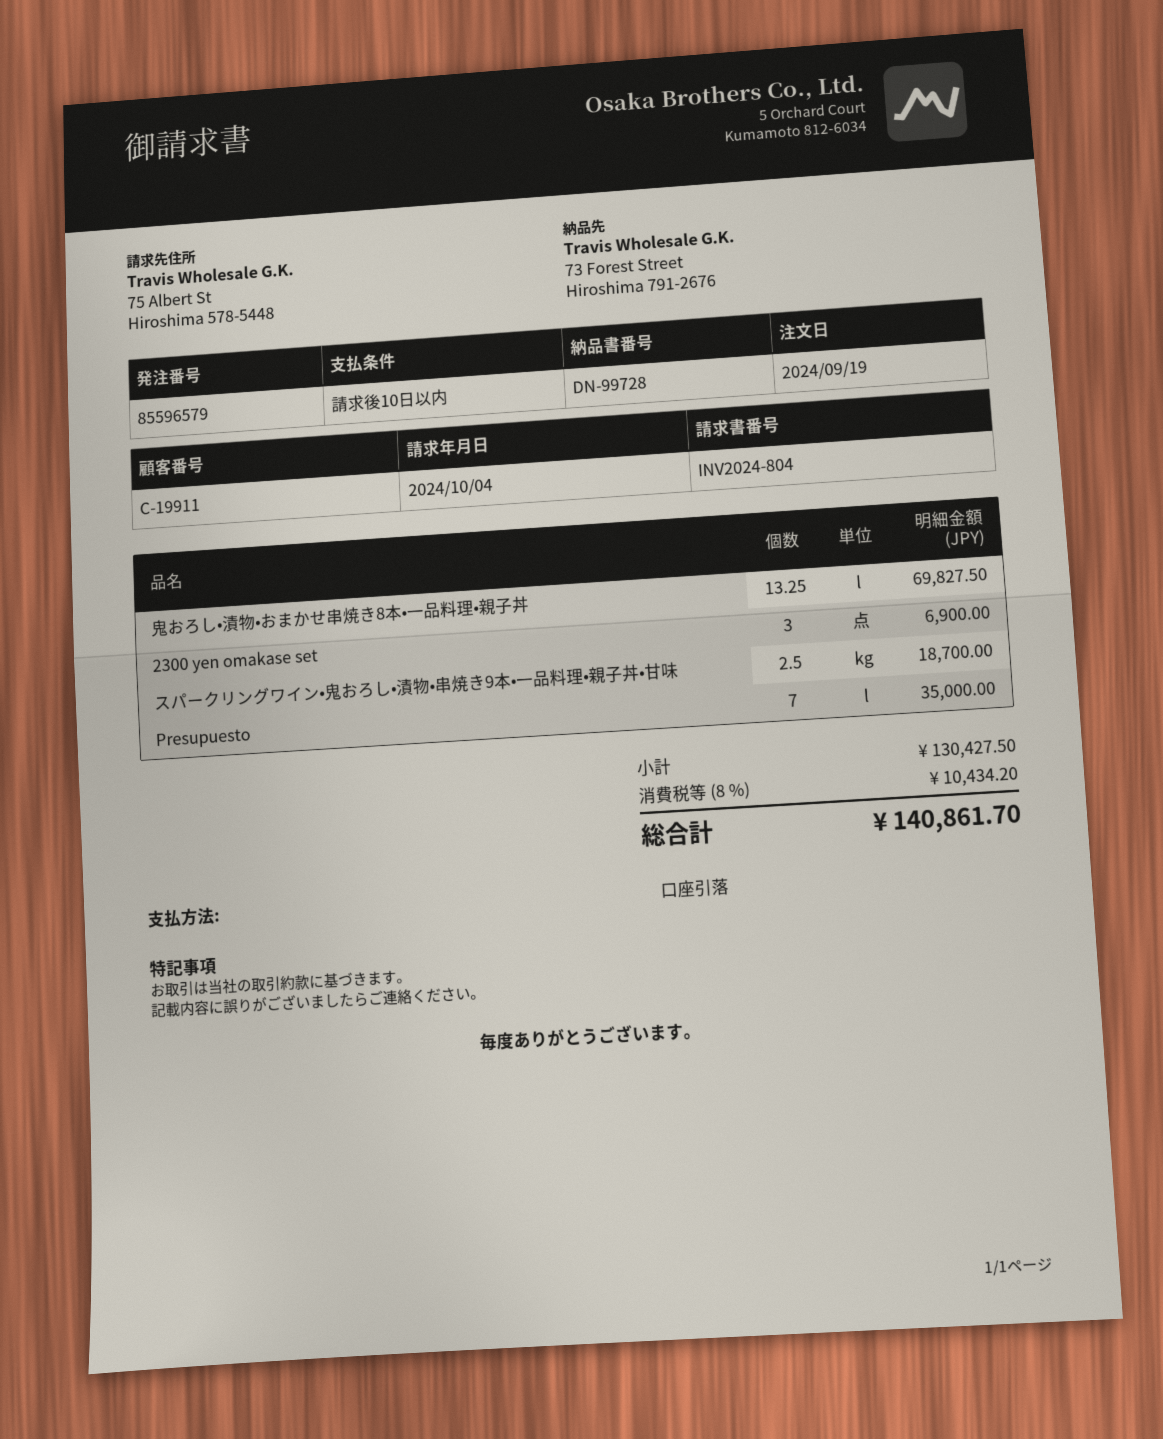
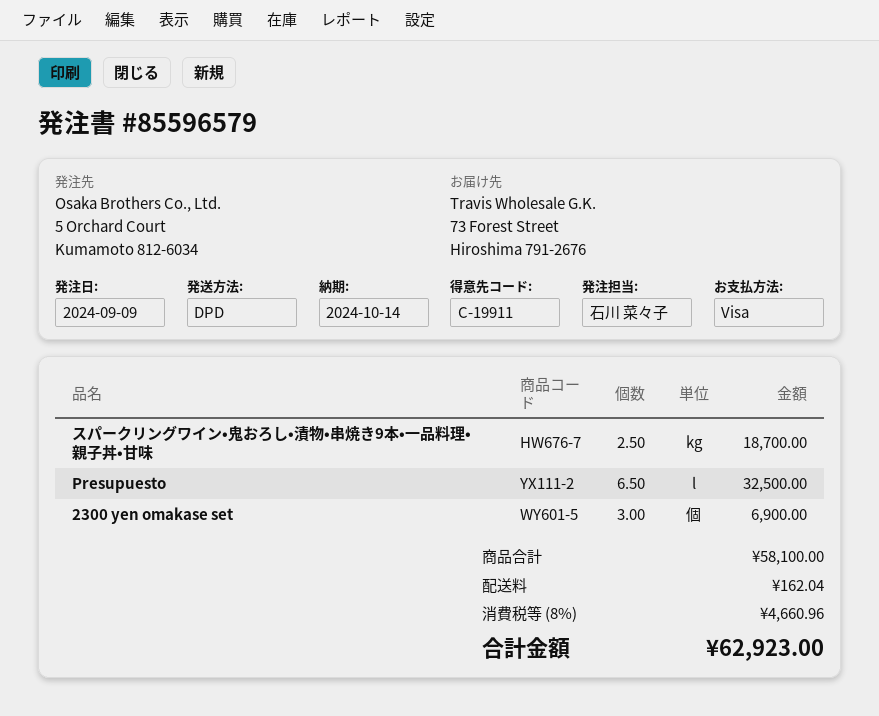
order date: 2024-09-19 -> 2024-09-09
payment method: direct debit -> Visa
鬼おろし•漬物•おまかせ串焼き8本•一品料理•親子丼: 13.25 for 69827.50 -> none
Presupuesto: 7 for 35000.00 -> 6.5 for 32500.00
subtotal: 130427.50 -> 58100.00
shipping: none -> 162.04
tax: 8% = 10434.20 -> 8% = 4660.96
total: 140861.70 -> 62923.00

